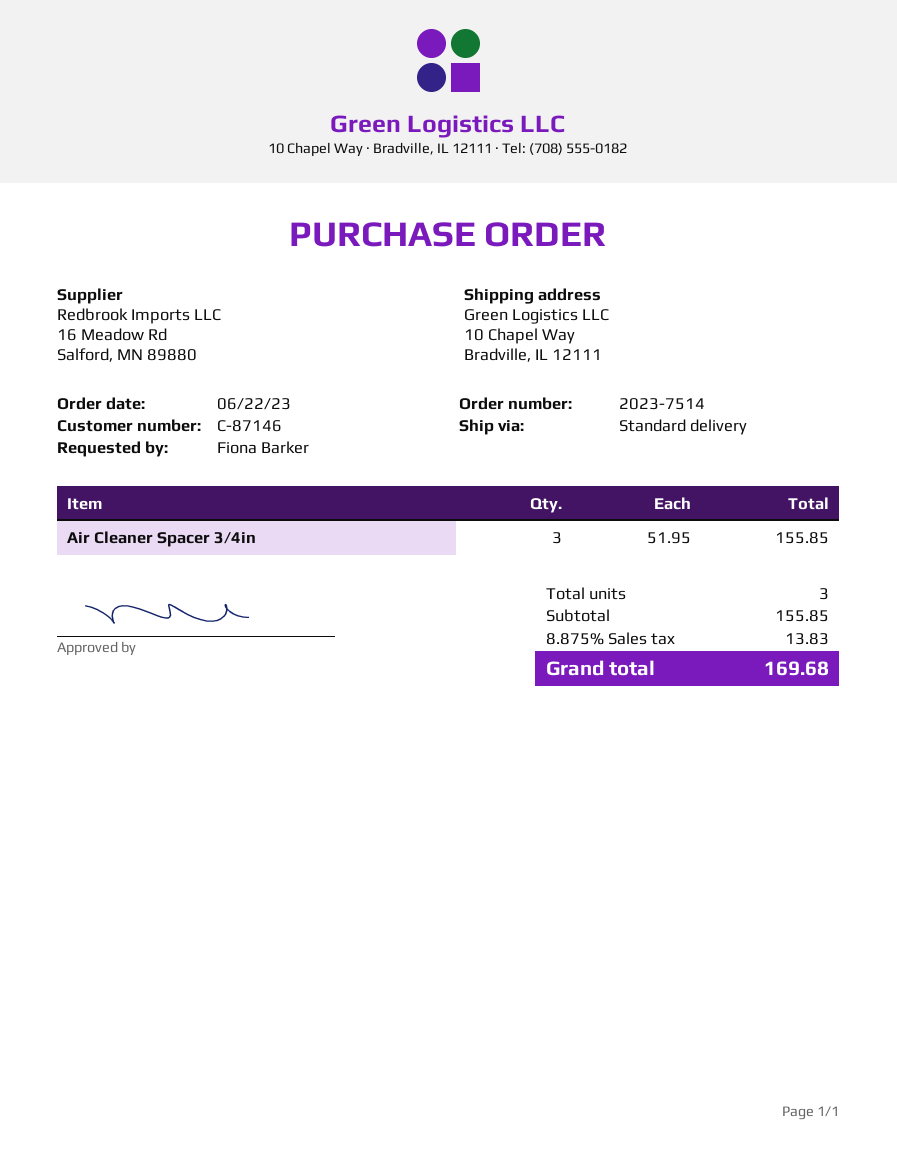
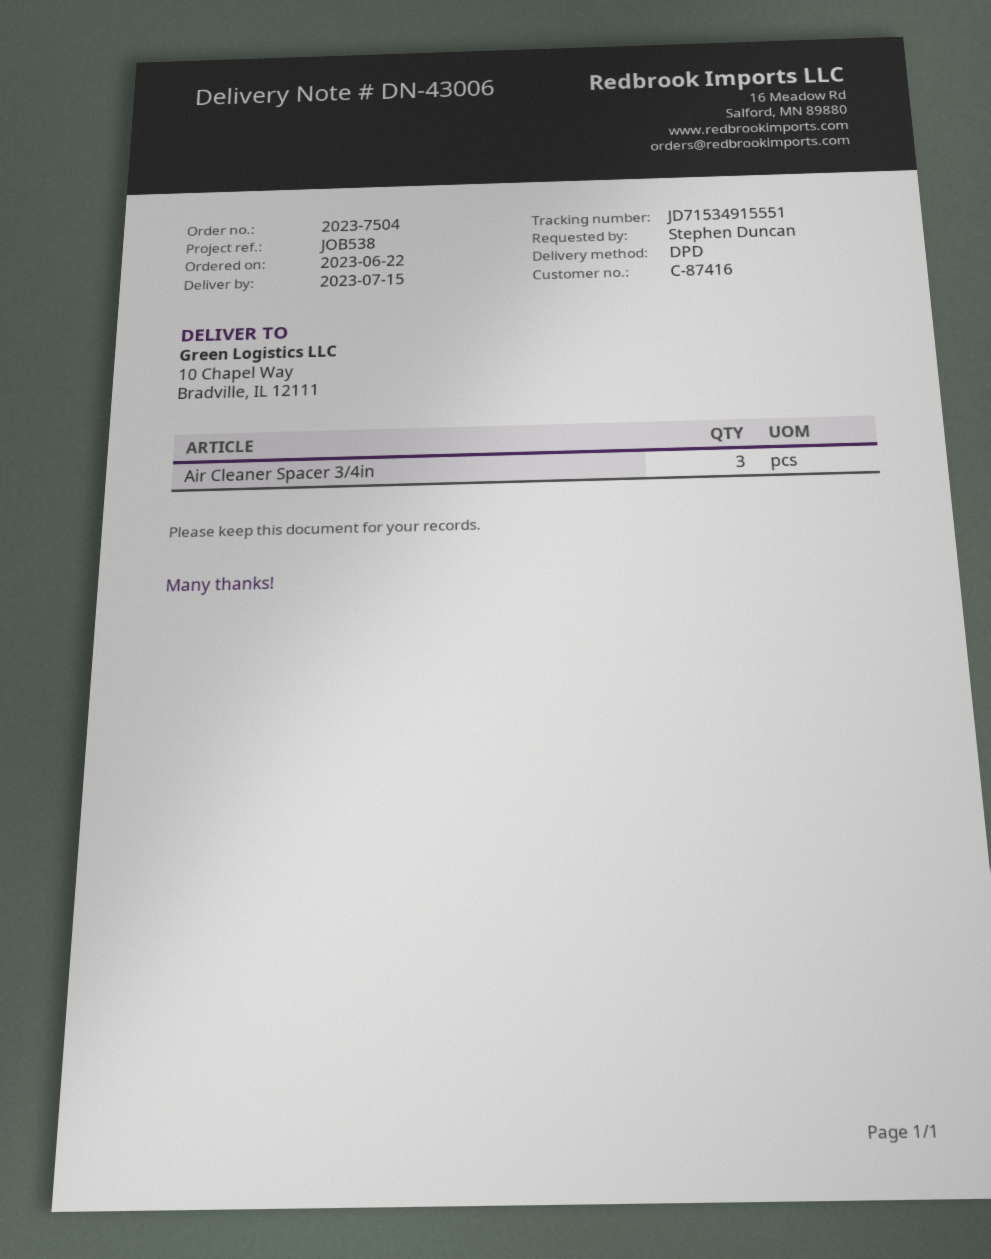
order number: 2023-7514 -> 2023-7504
customer number: C-87146 -> C-87416
ordered by: Fiona Barker -> Stephen Duncan
shipping method: standard -> DPD

